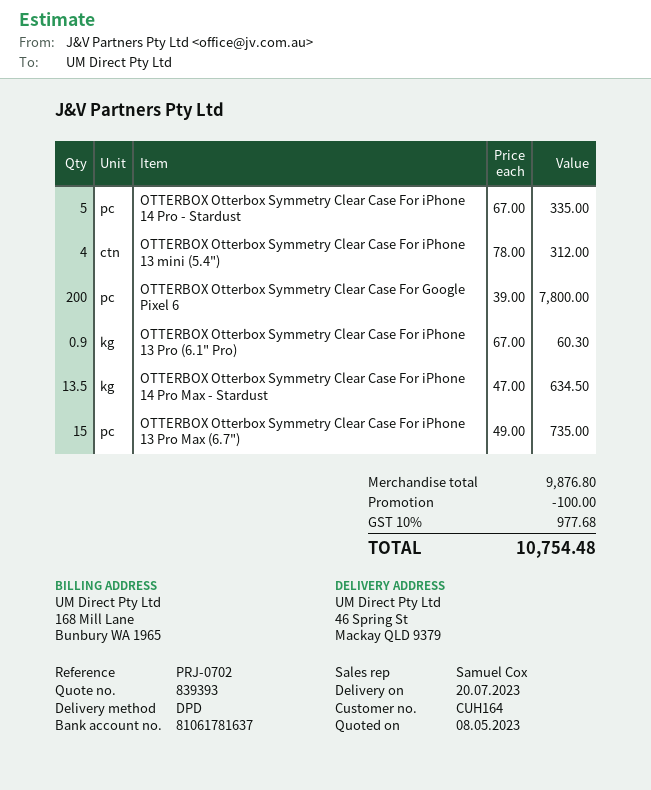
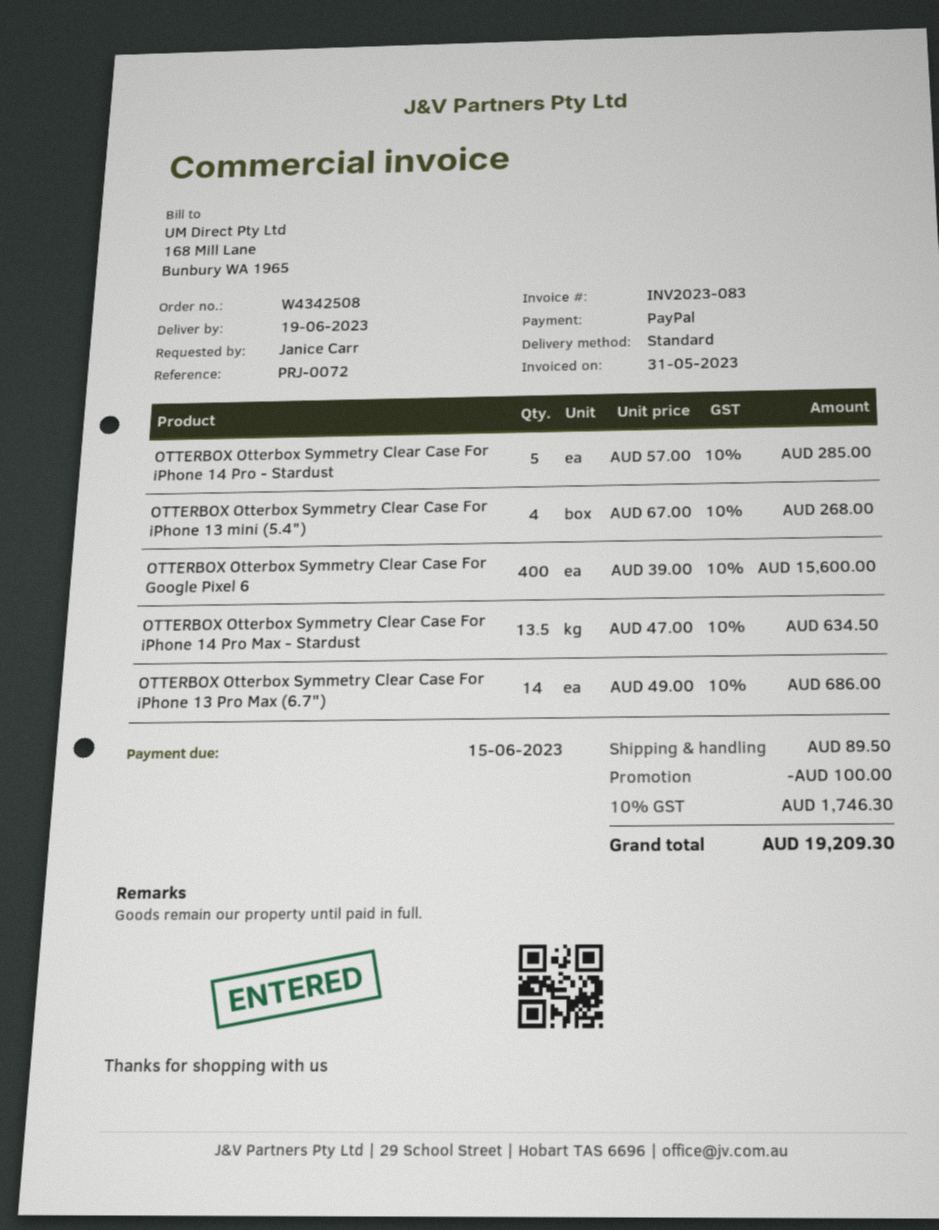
delivery date: 2023-07-20 -> 2023-06-19
reference: PRJ-0702 -> PRJ-0072
shipping method: DPD -> standard
OTTERBOX Otterbox Symmetry Clear Case For iPhone 14 Pro - Stardust: 5 x 67.00 = 335.00 -> 5 x 57.00 = 285.00
OTTERBOX Otterbox Symmetry Clear Case For iPhone 13 mini (5.4"): 4 x 78.00 = 312.00 -> 4 x 67.00 = 268.00
OTTERBOX Otterbox Symmetry Clear Case For Google Pixel 6: 200 x 39.00 = 7800.00 -> 400 x 39.00 = 15600.00
OTTERBOX Otterbox Symmetry Clear Case For iPhone 13 Pro (6.1" Pro): 0.9 x 67.00 = 60.30 -> none
OTTERBOX Otterbox Symmetry Clear Case For iPhone 13 Pro Max (6.7"): 15 x 49.00 = 735.00 -> 14 x 49.00 = 686.00
shipping: none -> 89.50
tax: 10% = 977.68 -> 10% = 1746.30
total: 10754.48 -> 19209.30

